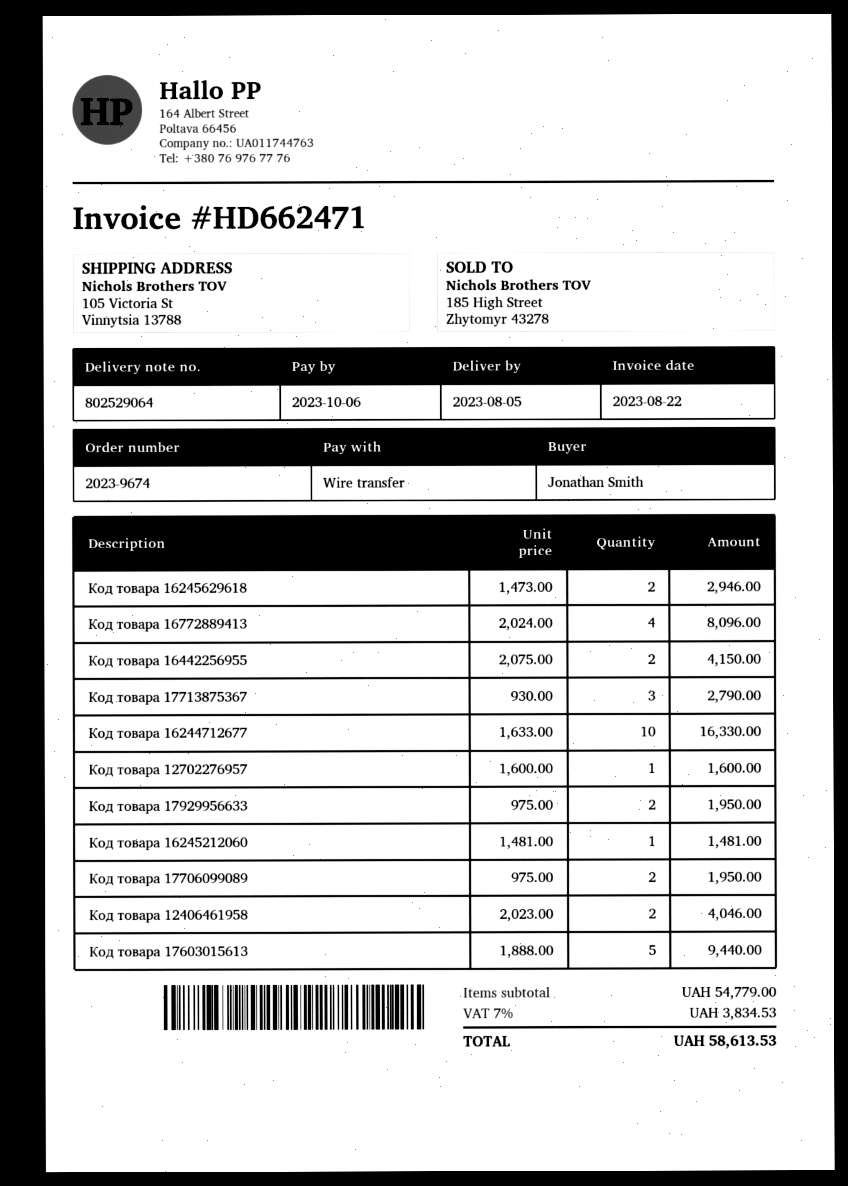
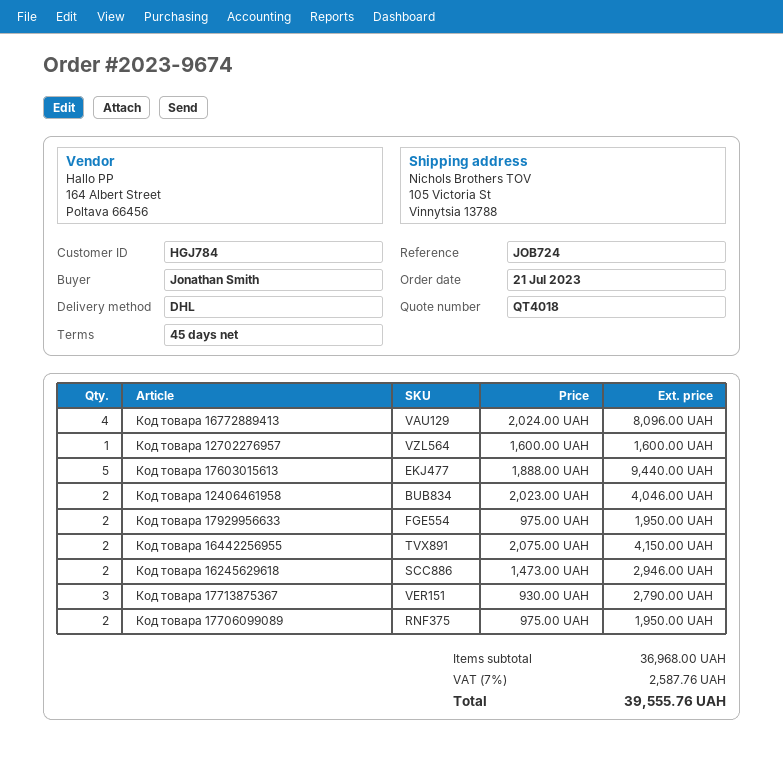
Код товара 16244712677: 10 x 1633.00 = 16330.00 -> none
Код товара 16245212060: 1 x 1481.00 = 1481.00 -> none
subtotal: 54779.00 -> 36968.00
tax: 7% = 3834.53 -> 7% = 2587.76
total: 58613.53 -> 39555.76

